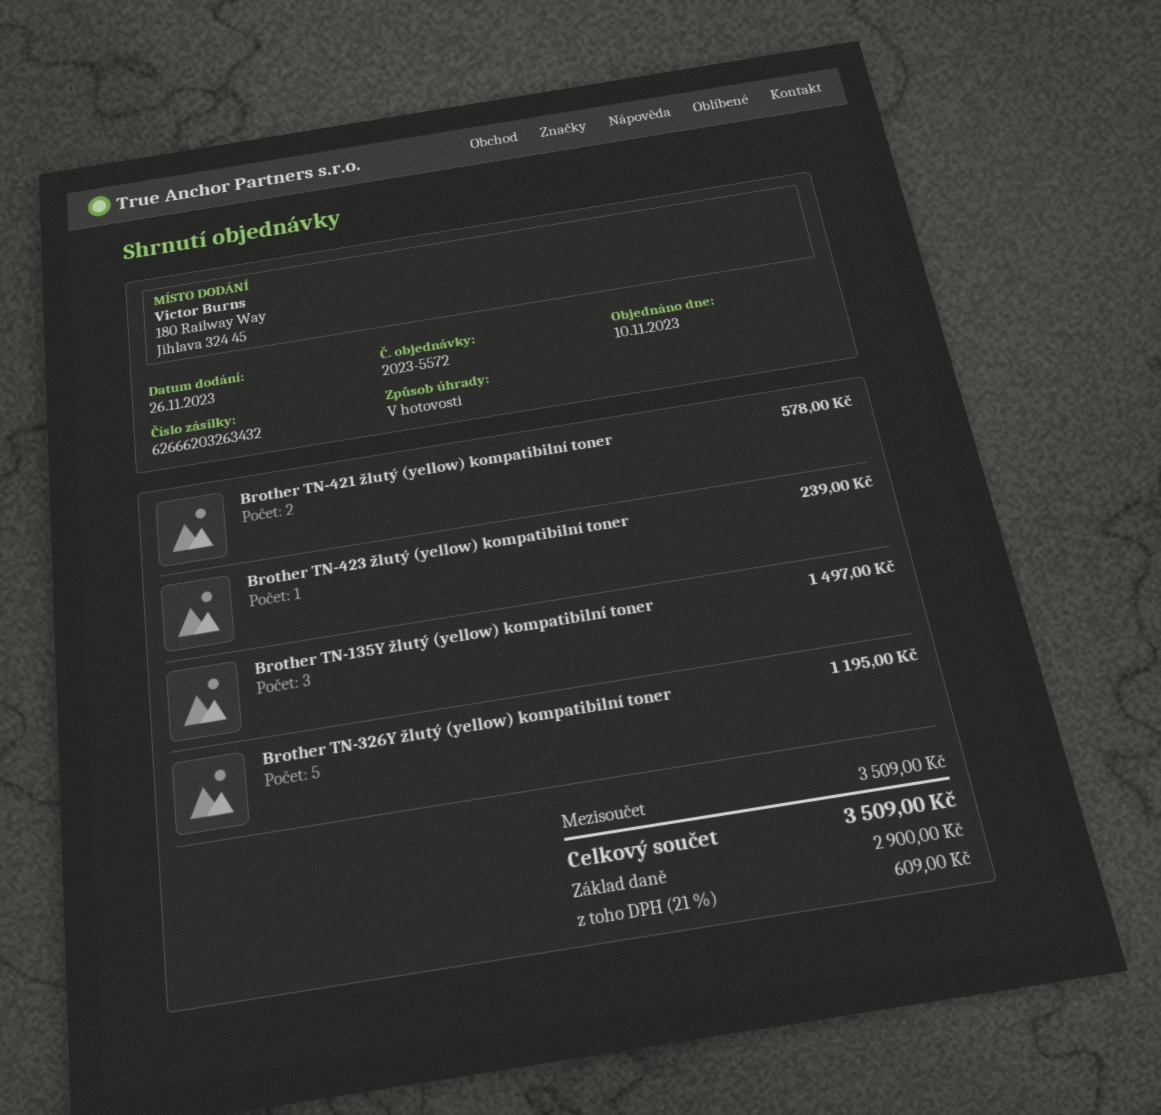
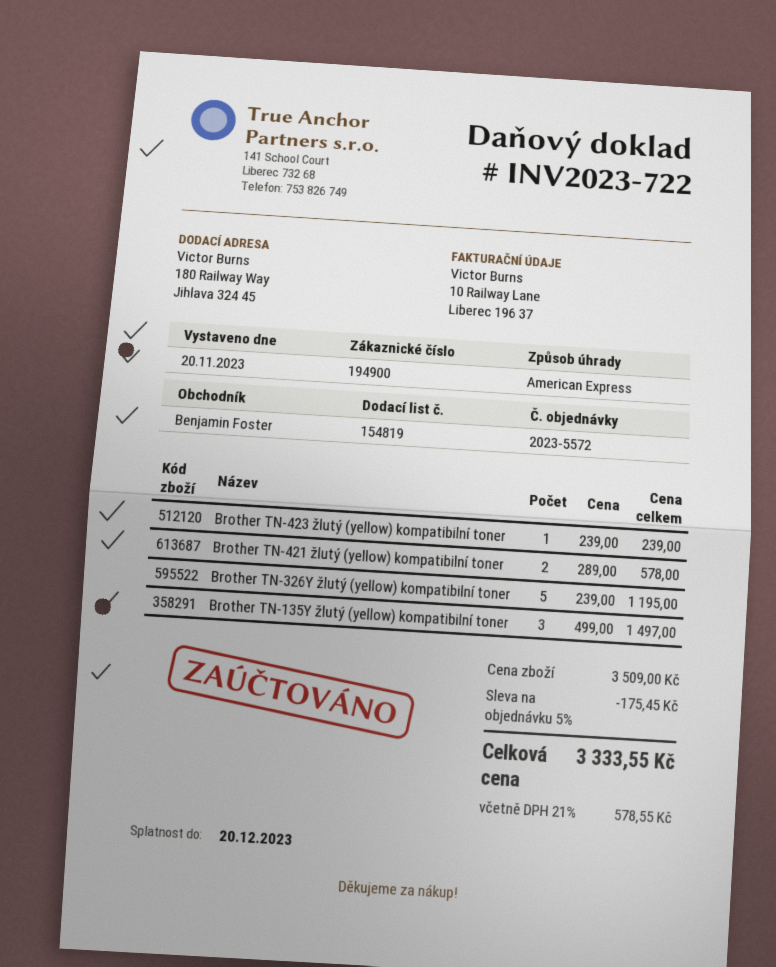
payment method: cash -> American Express
discount: none -> 5% = 175.45
tax: 21% = 609.00 -> 21% = 578.55
total: 3509.00 -> 3333.55

